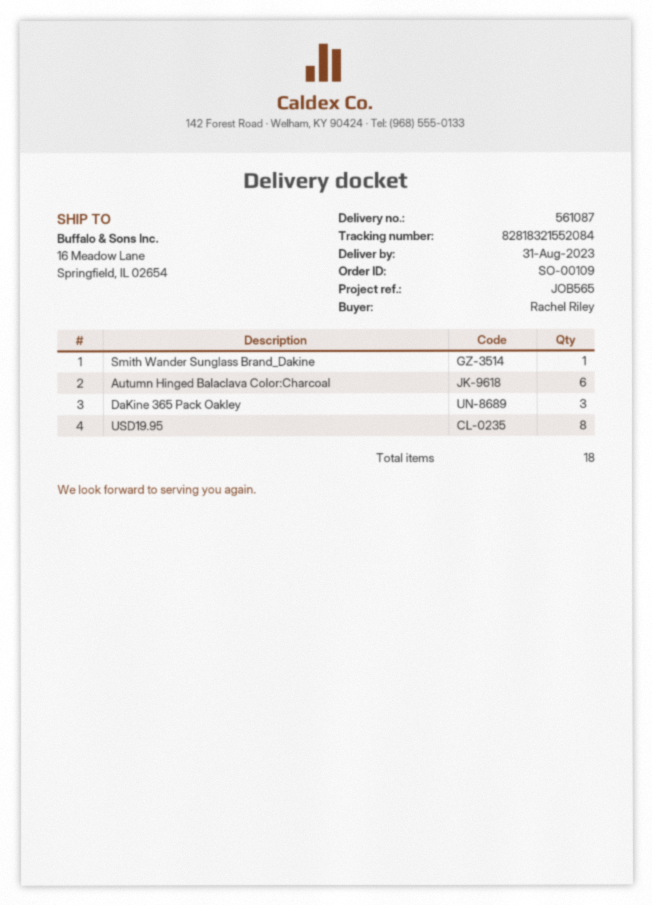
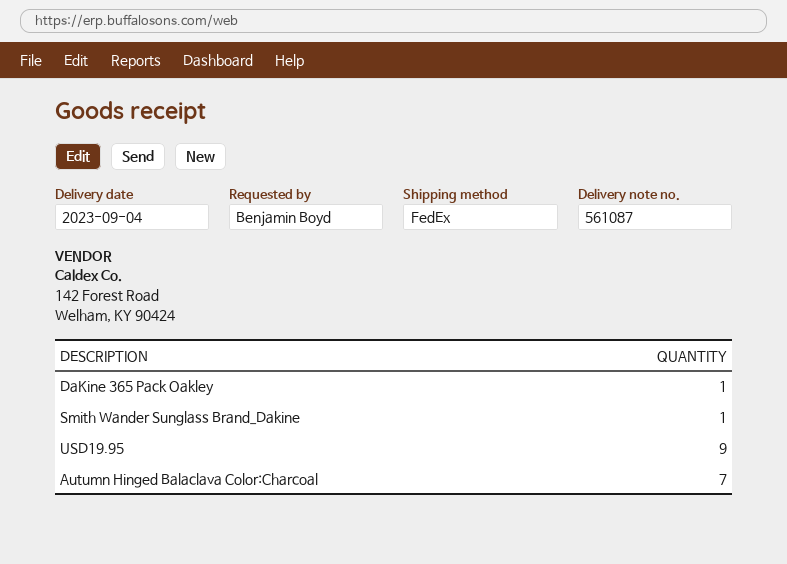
delivery date: 2023-08-31 -> 2023-09-04
ordered by: Rachel Riley -> Benjamin Boyd
Autumn Hinged Balaclava Color:Charcoal: 6 -> 7
DaKine 365 Pack Oakley: 3 -> 1
USD19.95: 8 -> 9

